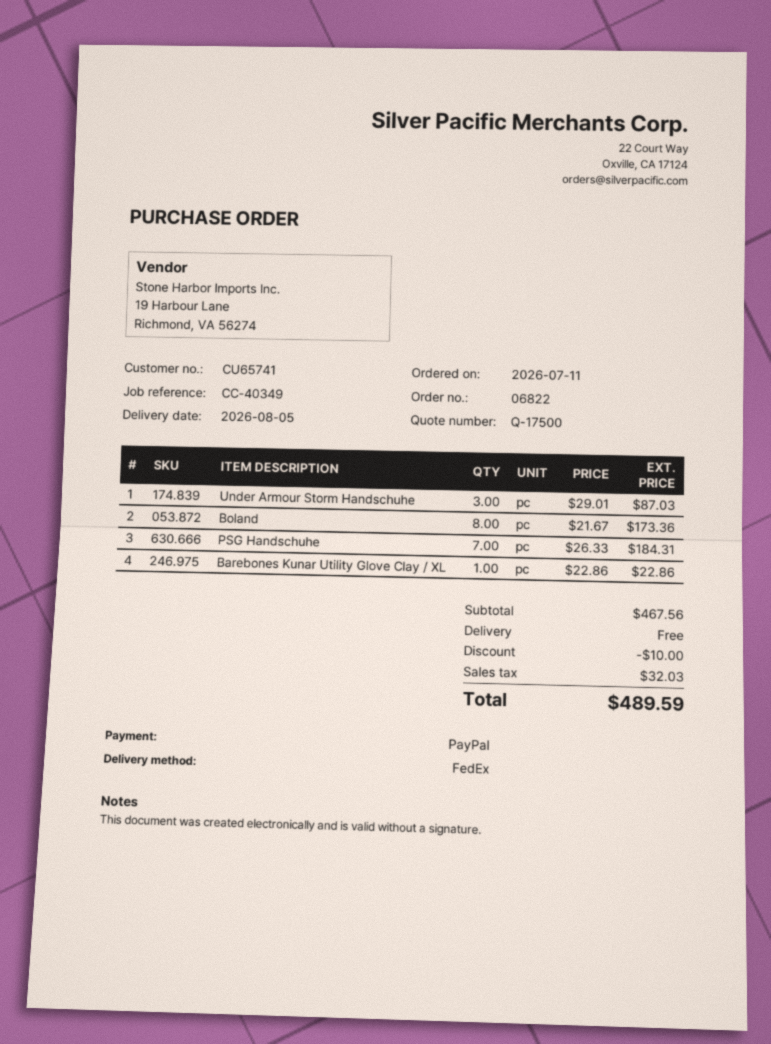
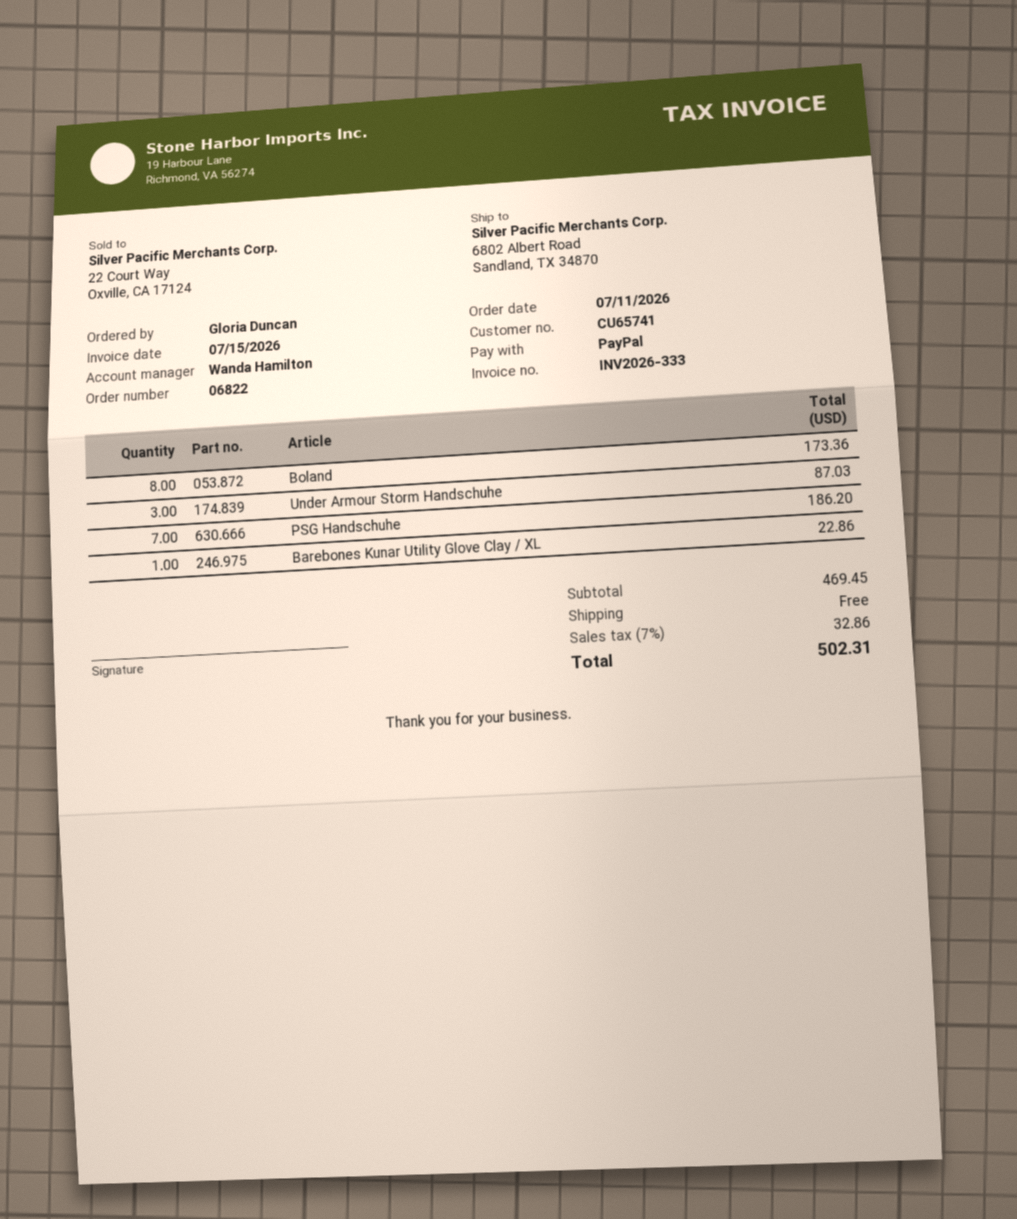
PSG Handschuhe: 7 for 184.31 -> 7 for 186.20
subtotal: 467.56 -> 469.45
discount: 10.00 -> none
tax: 32.03 -> 32.86
total: 489.59 -> 502.31

